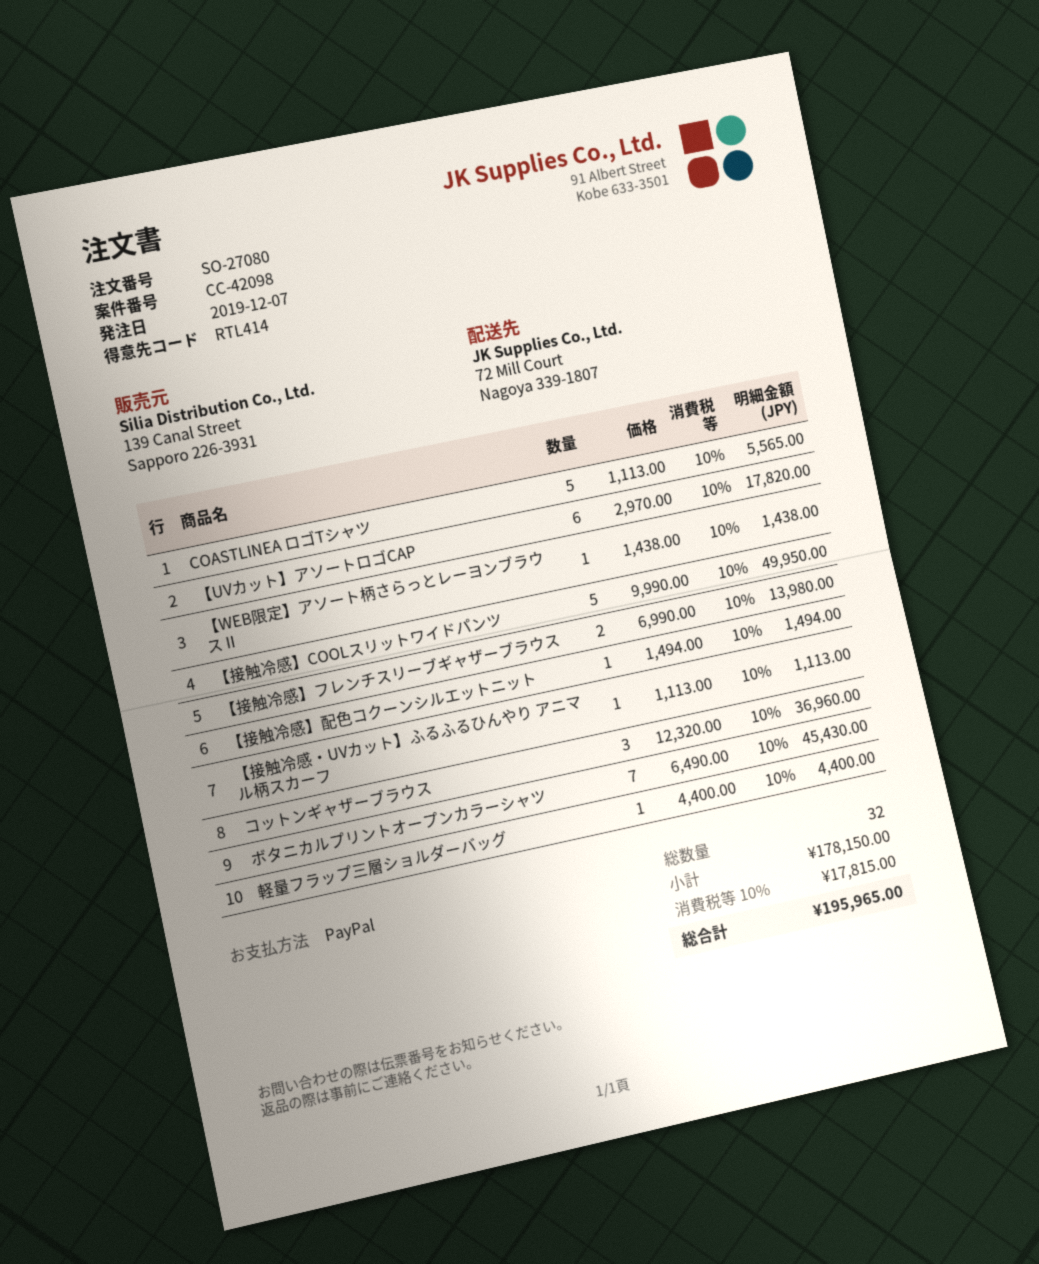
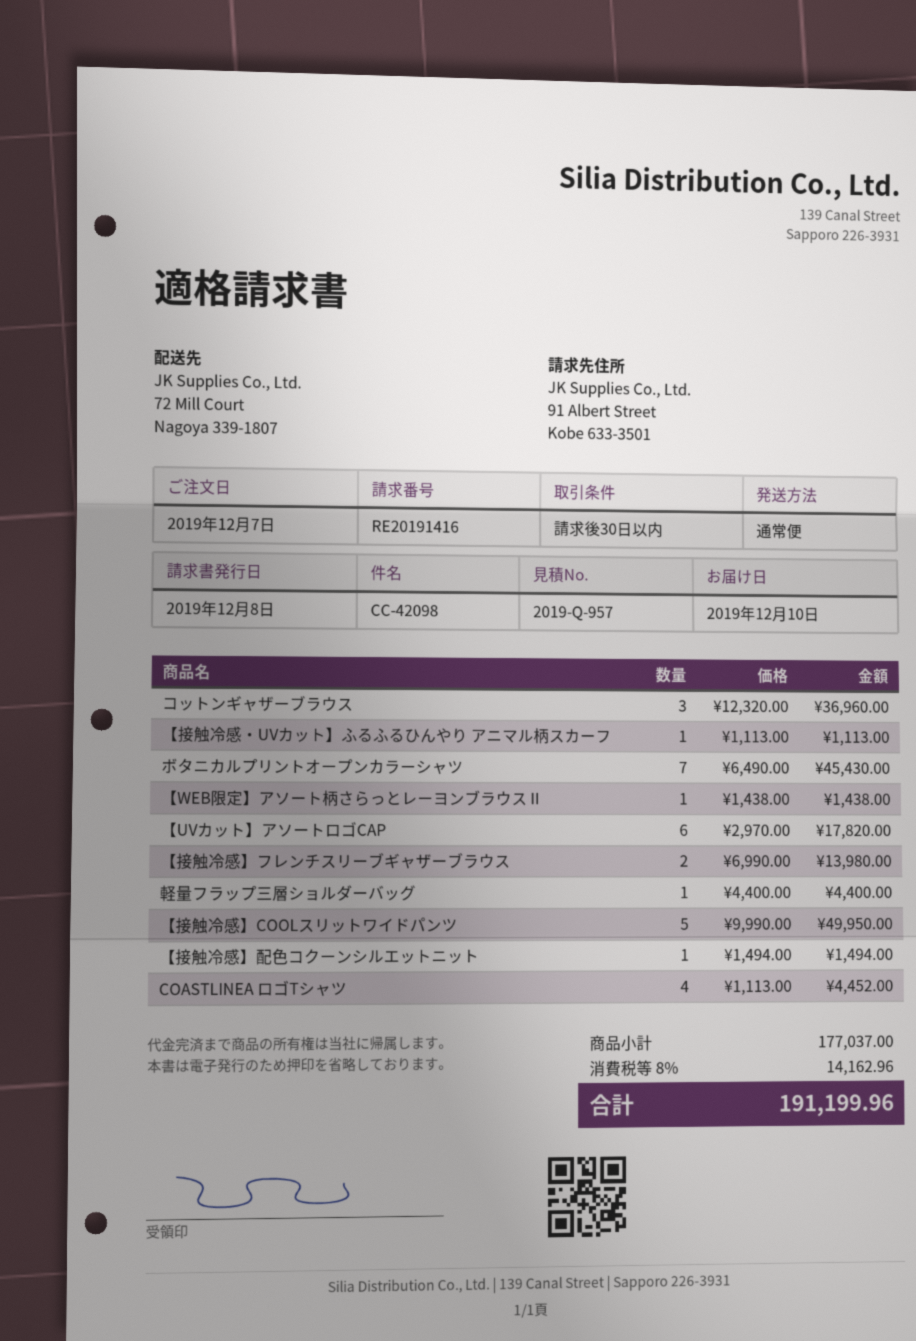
COASTLINEA ロゴTシャツ: 5 x 1113.00 = 5565.00 -> 4 x 1113.00 = 4452.00
subtotal: 178150.00 -> 177037.00
tax: 10% = 17815.00 -> 8% = 14162.96
total: 195965.00 -> 191199.96

